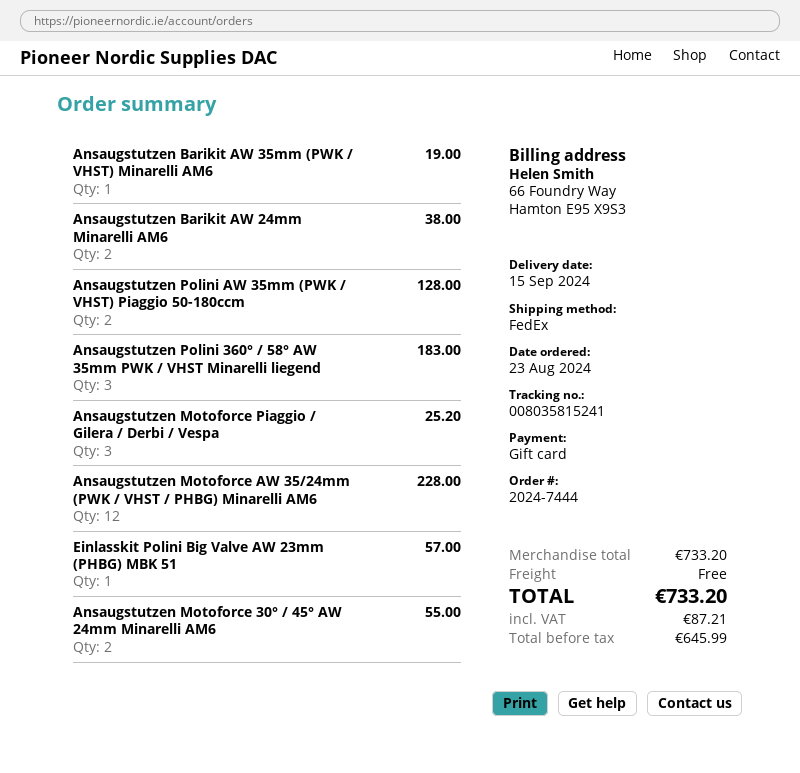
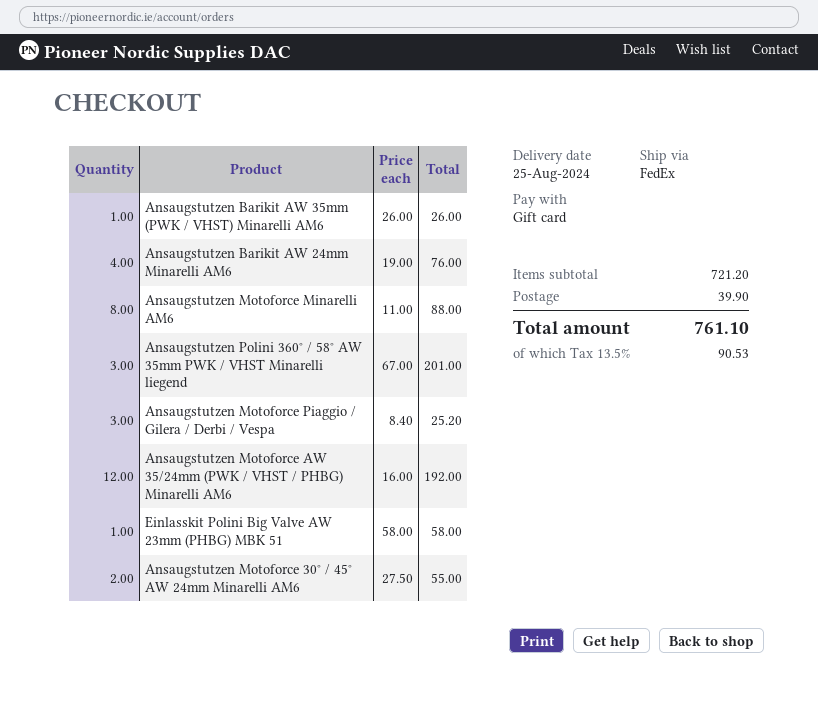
delivery date: 2024-09-15 -> 2024-08-25
Ansaugstutzen Barikit AW 35mm (PWK / VHST) Minarelli AM6: 1 for 19.00 -> 1 for 26.00
Ansaugstutzen Barikit AW 24mm Minarelli AM6: 2 for 38.00 -> 4 for 76.00
Ansaugstutzen Polini AW 35mm (PWK / VHST) Piaggio 50-180ccm: 2 for 128.00 -> none
Ansaugstutzen Polini 360° / 58° AW 35mm PWK / VHST Minarelli liegend: 3 for 183.00 -> 3 for 201.00
Ansaugstutzen Motoforce AW 35/24mm (PWK / VHST / PHBG) Minarelli AM6: 12 for 228.00 -> 12 for 192.00
Einlasskit Polini Big Valve AW 23mm (PHBG) MBK 51: 1 for 57.00 -> 1 for 58.00
Ansaugstutzen Motoforce Minarelli AM6: none -> 8 for 88.00
subtotal: 733.20 -> 721.20
shipping: 0.00 -> 39.90
tax: 87.21 -> 90.53
total: 733.20 -> 761.10

